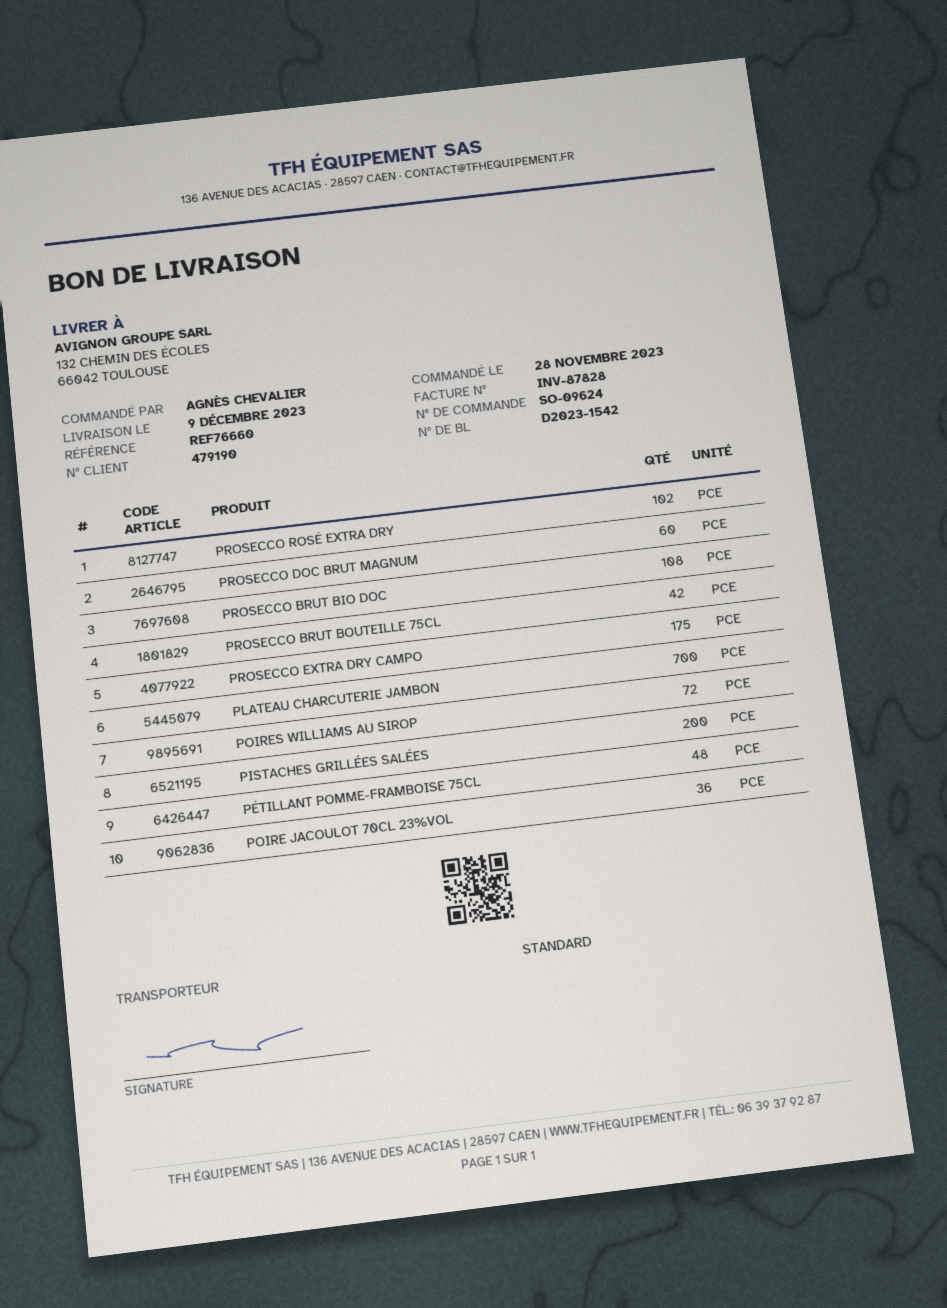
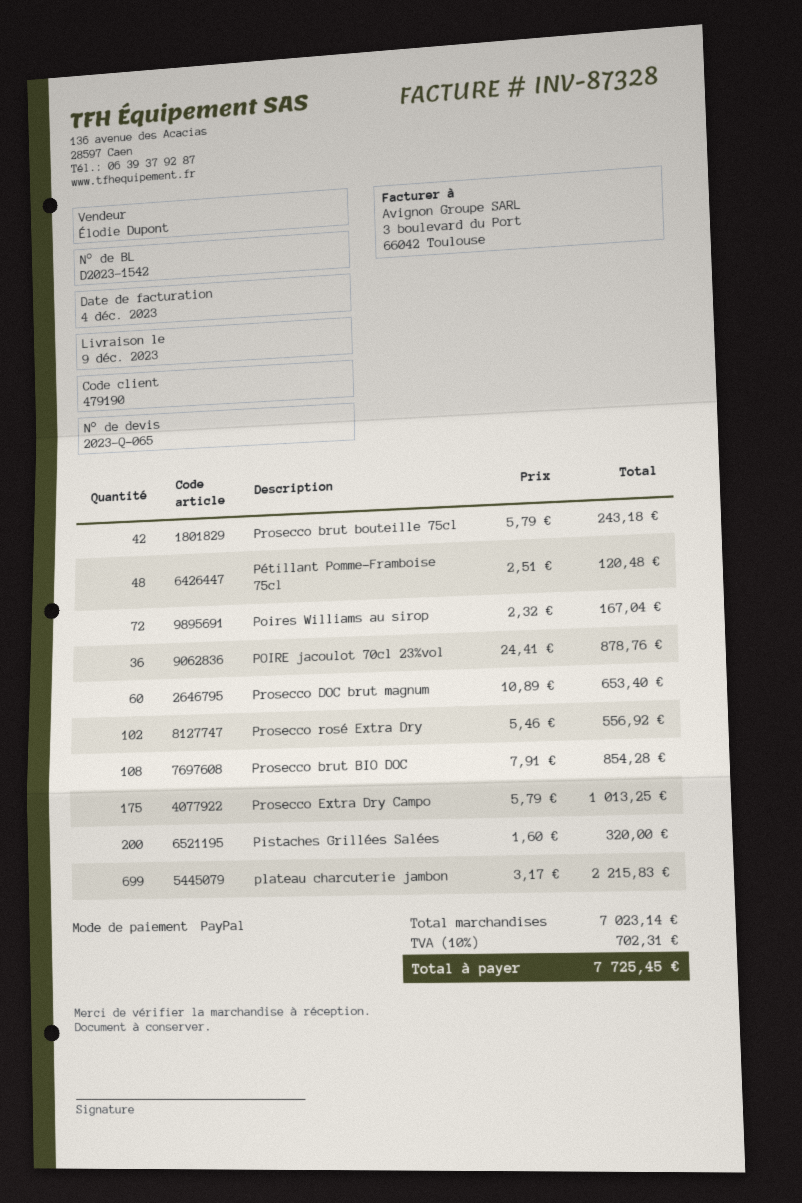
invoice number: INV-87828 -> INV-87328
PLATEAU CHARCUTERIE JAMBON: 700 -> 699

